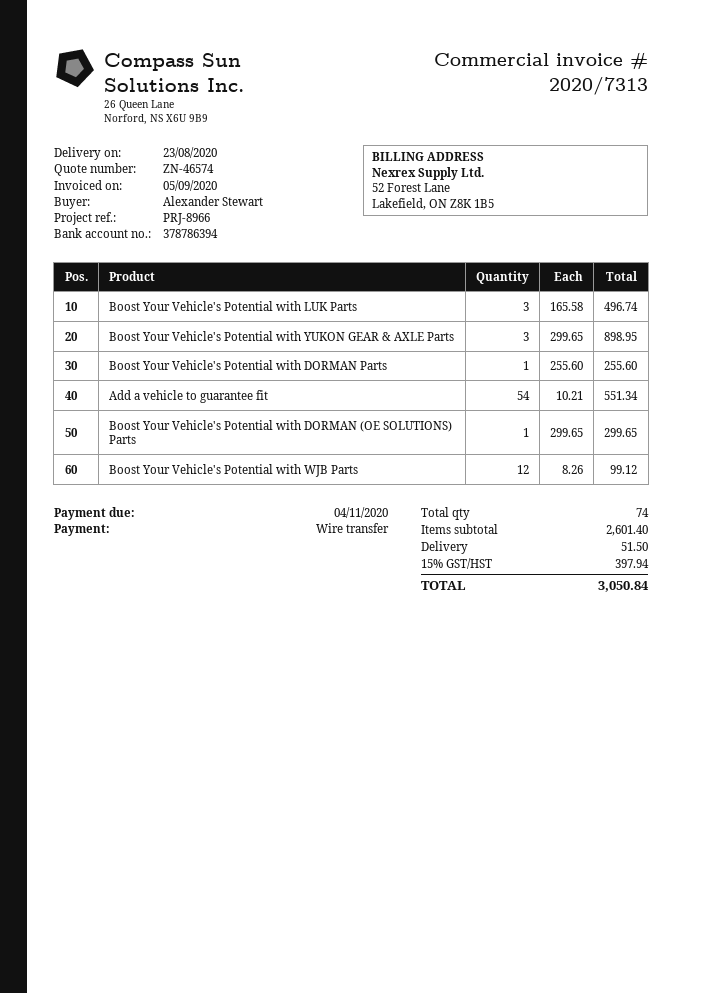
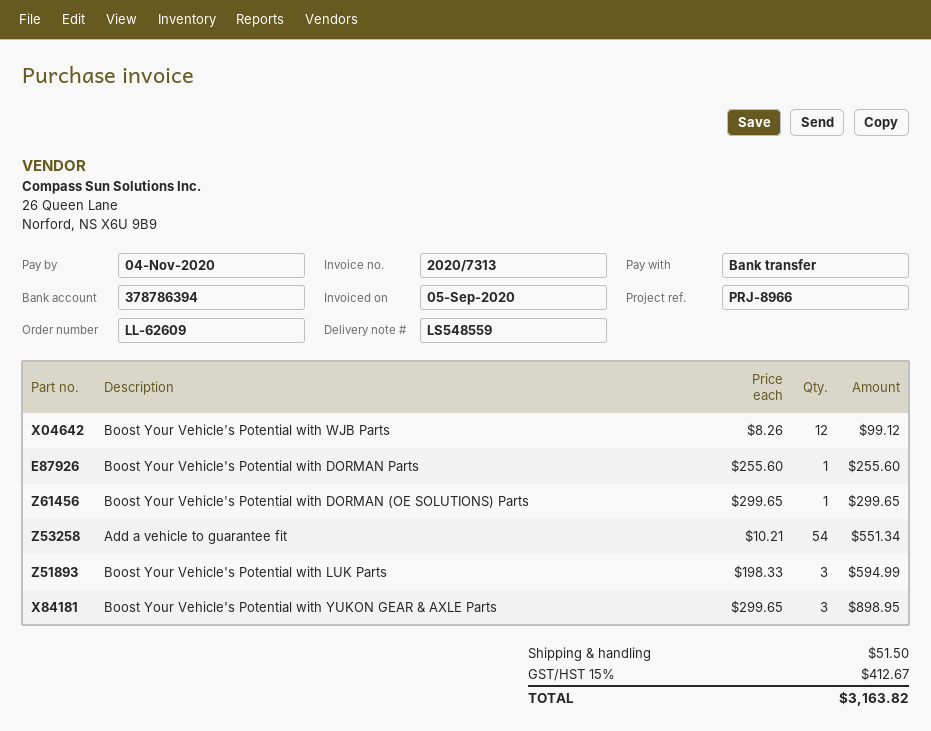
Boost Your Vehicle's Potential with LUK Parts: 3 x 165.58 = 496.74 -> 3 x 198.33 = 594.99
tax: 15% = 397.94 -> 15% = 412.67
total: 3050.84 -> 3163.82

